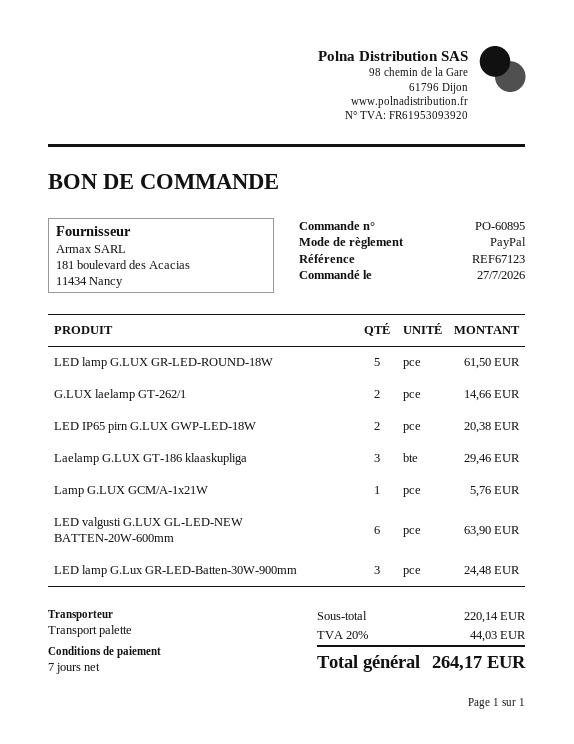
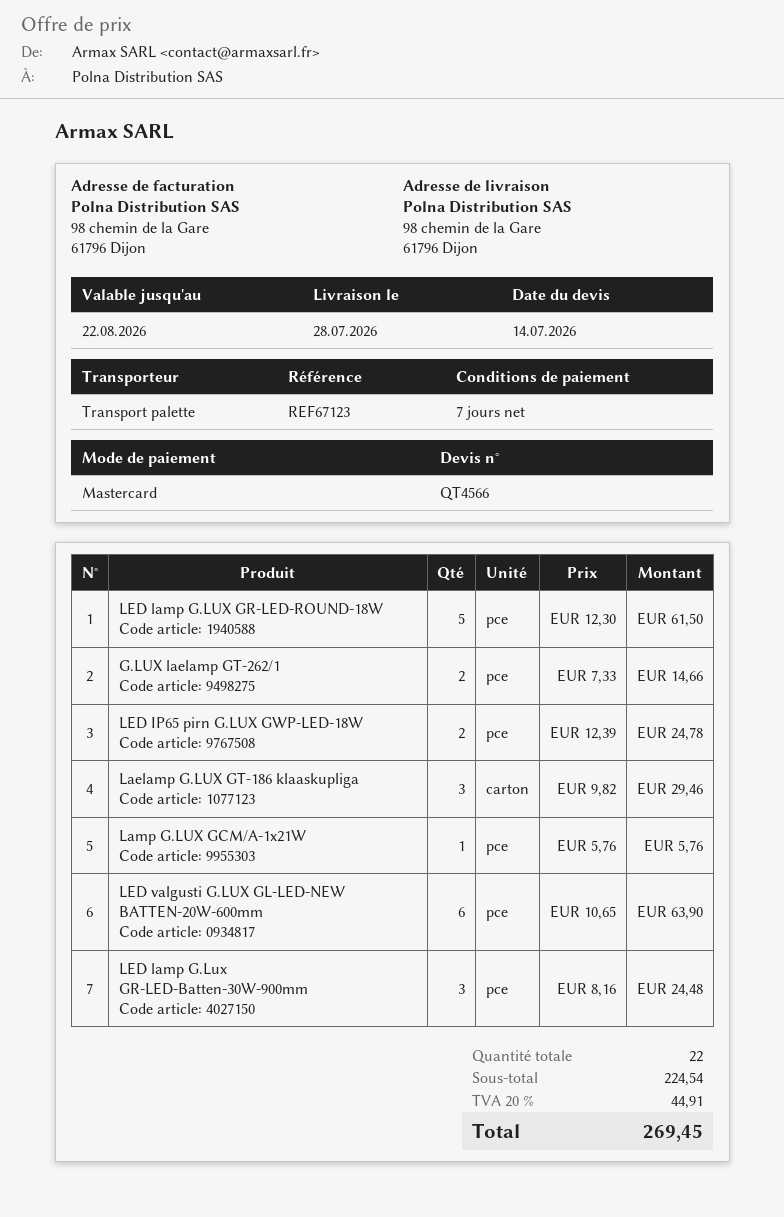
payment method: PayPal -> Mastercard
LED IP65 pirn G.LUX GWP-LED-18W: 2 for 20.38 -> 2 for 24.78
subtotal: 220.14 -> 224.54
tax: 20% = 44.03 -> 20% = 44.91
total: 264.17 -> 269.45

